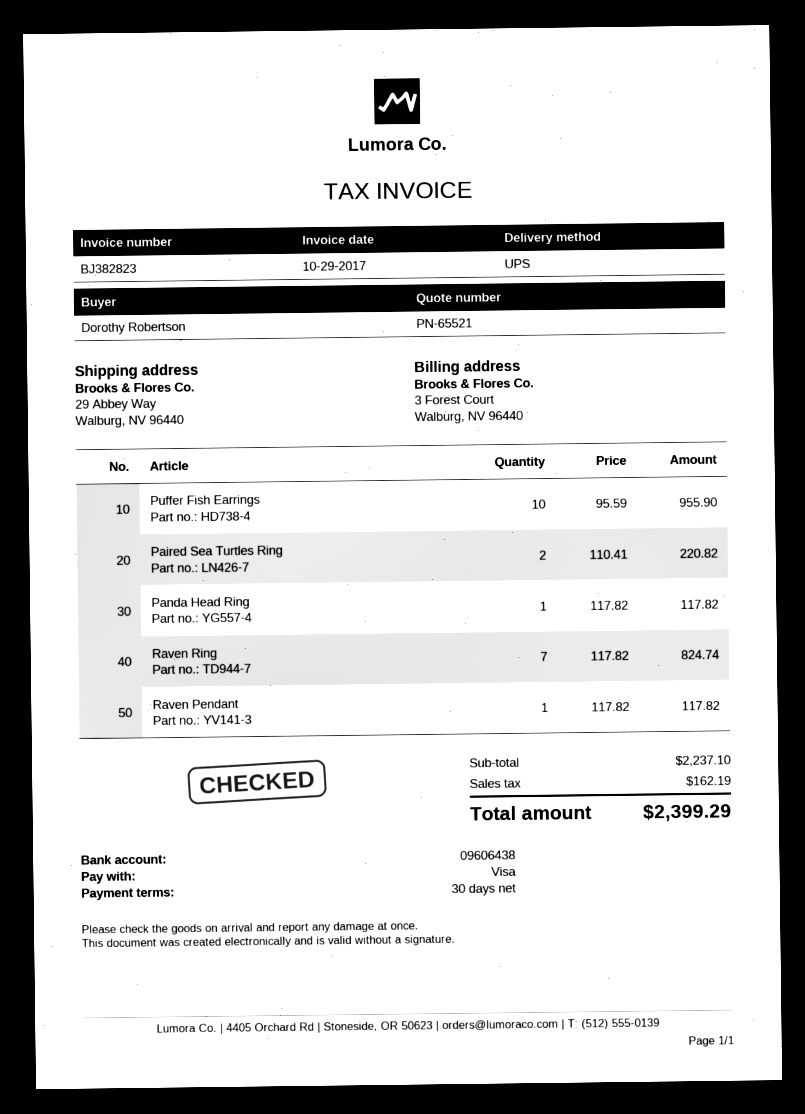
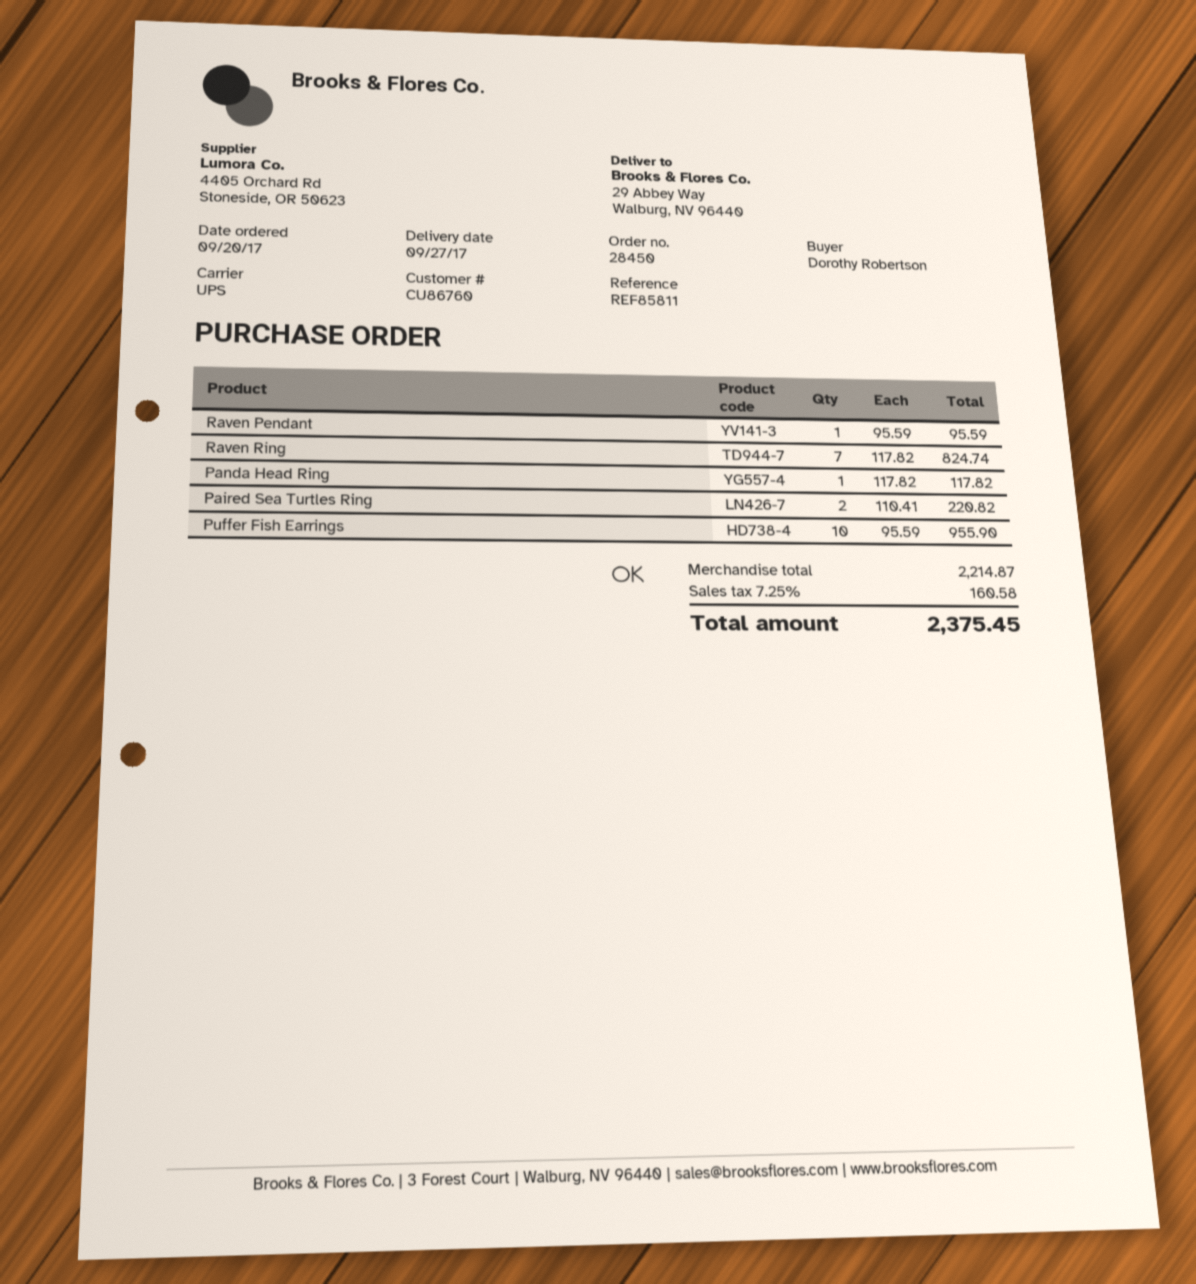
Raven Pendant: 1 x 117.82 = 117.82 -> 1 x 95.59 = 95.59
subtotal: 2237.10 -> 2214.87
tax: 162.19 -> 160.58
total: 2399.29 -> 2375.45

